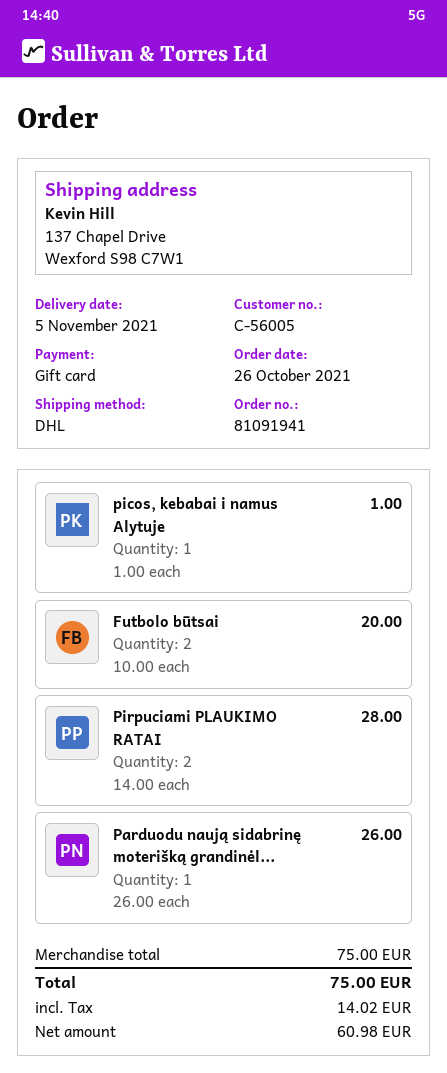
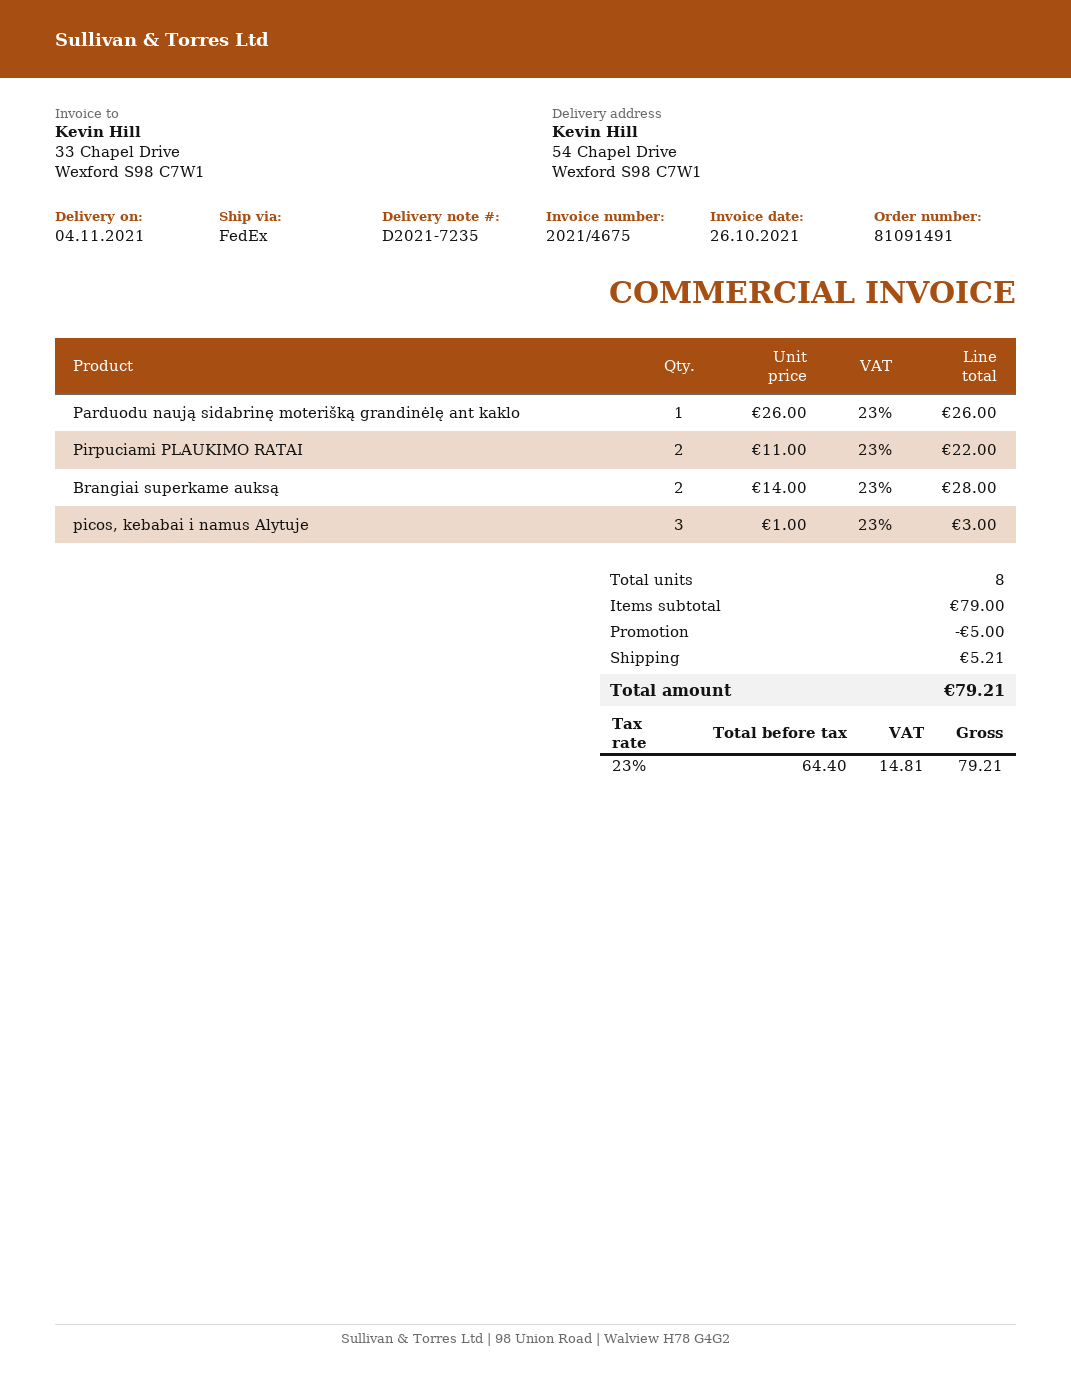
order number: 81091941 -> 81091491
delivery date: 2021-11-05 -> 2021-11-04
shipping method: DHL -> FedEx
ship to: 137 Chapel Drive, Wexford S98 C7W1 -> 54 Chapel Drive, Wexford S98 C7W1
picos, kebabai i namus Alytuje: 1 x 1.00 = 1.00 -> 3 x 1.00 = 3.00
Futbolo būtsai: 2 x 10.00 = 20.00 -> none
Pirpuciami PLAUKIMO RATAI: 2 x 14.00 = 28.00 -> 2 x 11.00 = 22.00
Brangiai superkame auksą: none -> 2 x 14.00 = 28.00
subtotal: 75.00 -> 79.00
discount: none -> 5.00
shipping: none -> 5.21
net: 60.98 -> 64.40
tax: 14.02 -> 14.81
total: 75.00 -> 79.21

